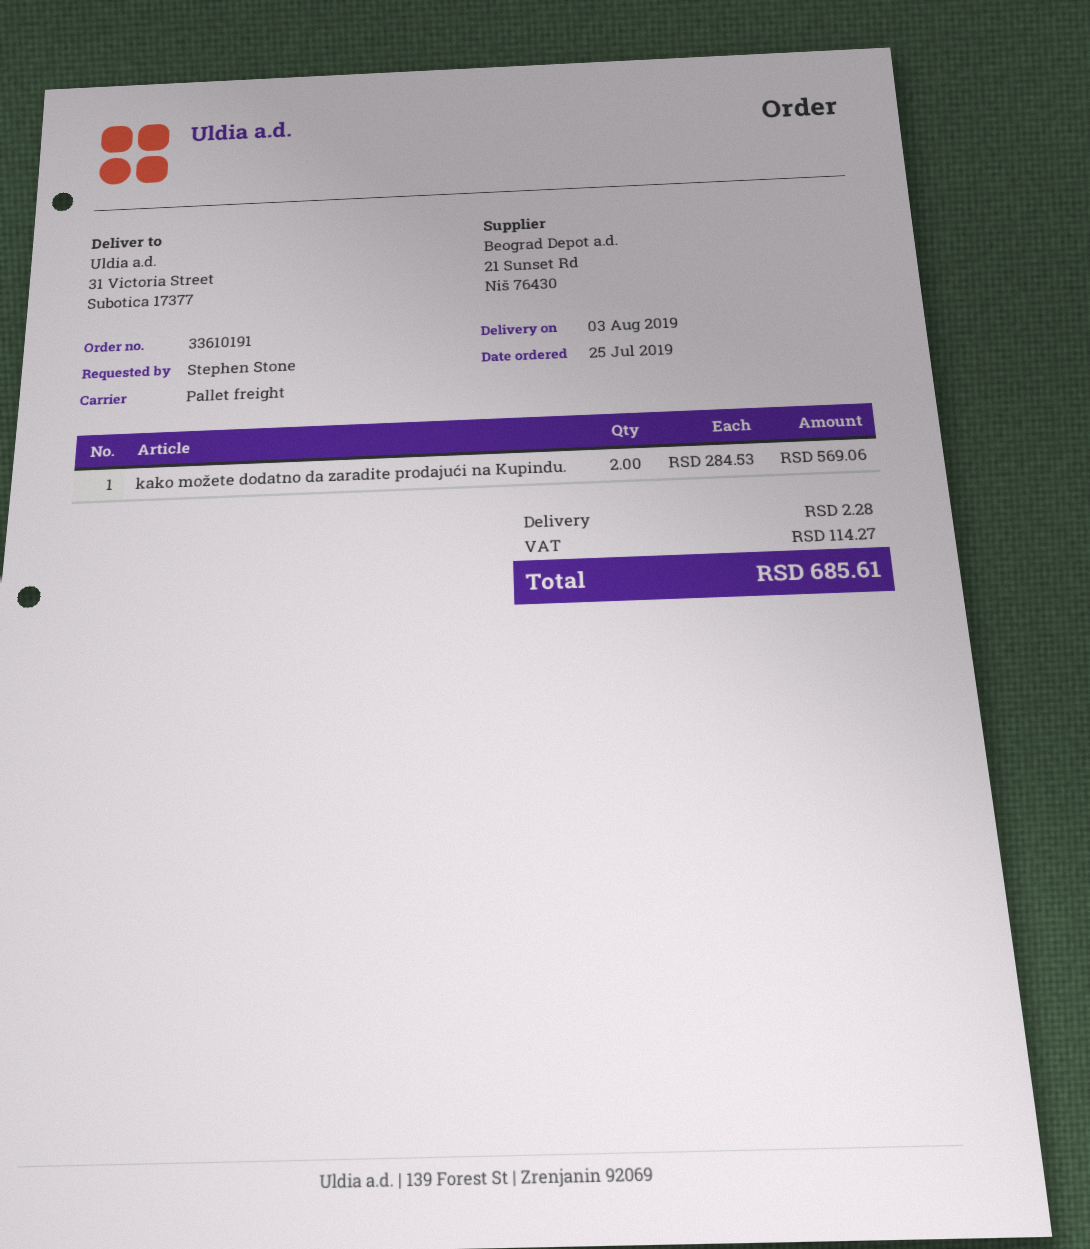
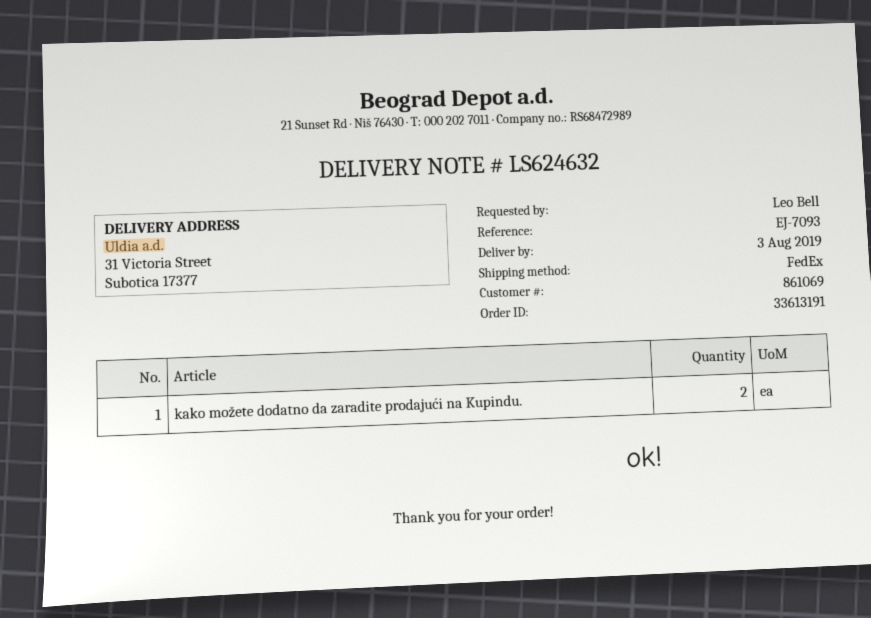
order number: 33610191 -> 33613191
ordered by: Stephen Stone -> Leo Bell
shipping method: pallet freight -> FedEx

